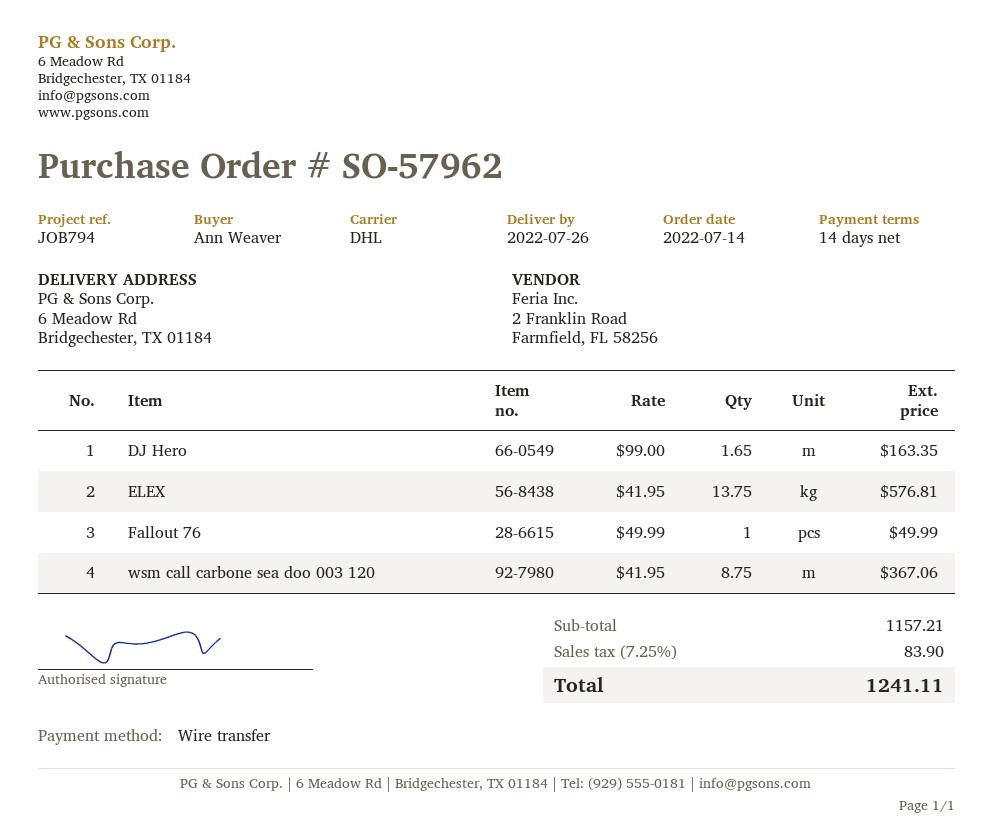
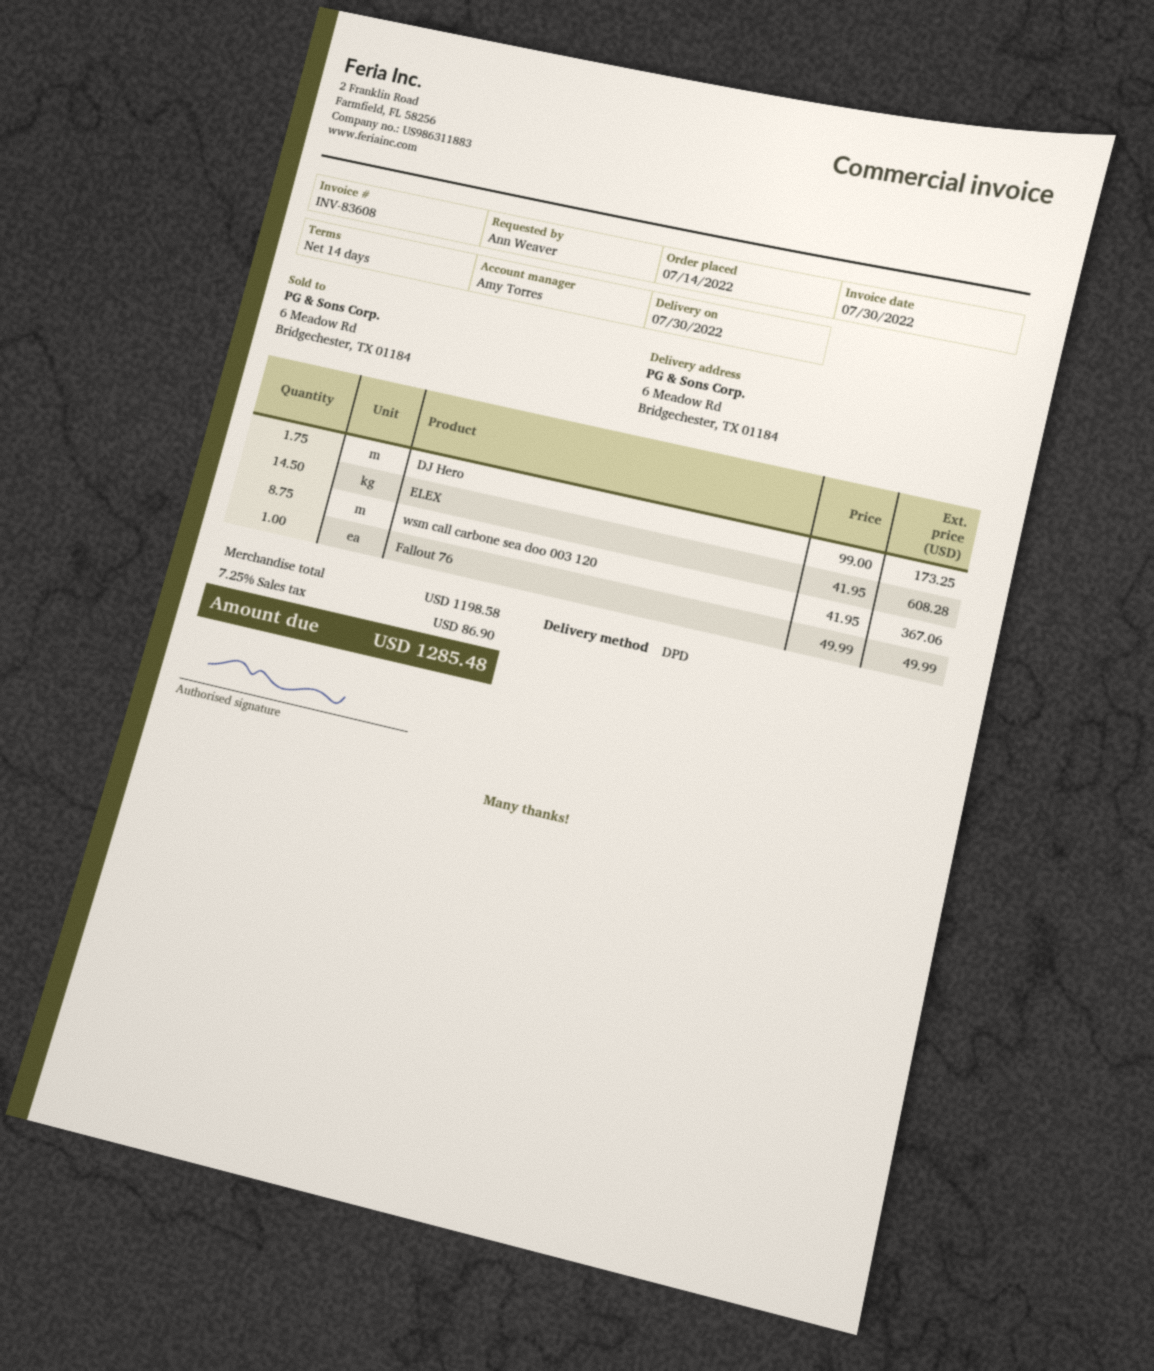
delivery date: 2022-07-26 -> 2022-07-30
shipping method: DHL -> DPD
DJ Hero: 1.65 x 99.00 = 163.35 -> 1.75 x 99.00 = 173.25
ELEX: 13.75 x 41.95 = 576.81 -> 14.5 x 41.95 = 608.28
subtotal: 1157.21 -> 1198.58
tax: 7.25% = 83.90 -> 7.25% = 86.90
total: 1241.11 -> 1285.48

